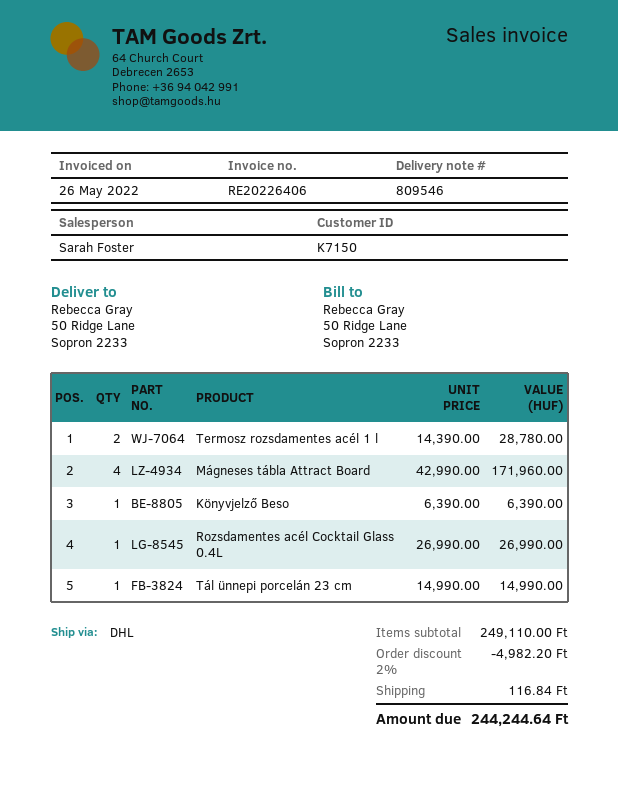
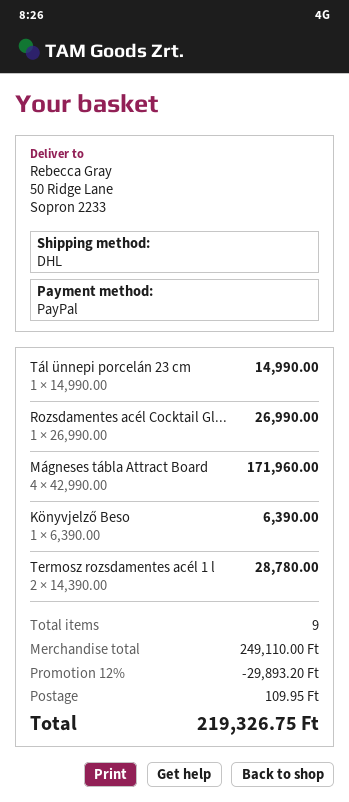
discount: 2% = 4982.20 -> 12% = 29893.20
shipping: 116.84 -> 109.95
total: 244244.64 -> 219326.75

